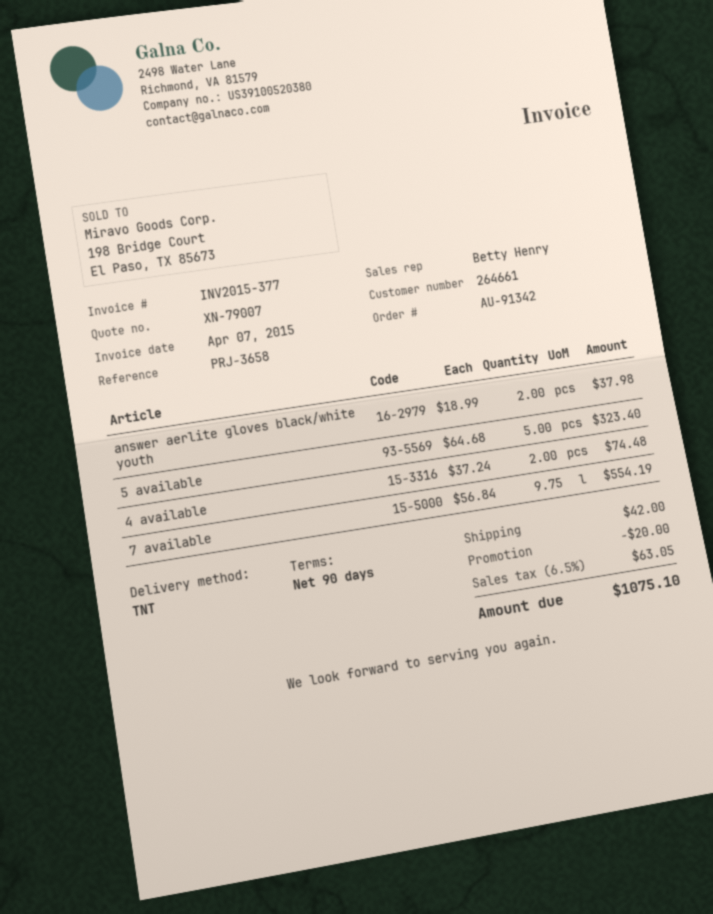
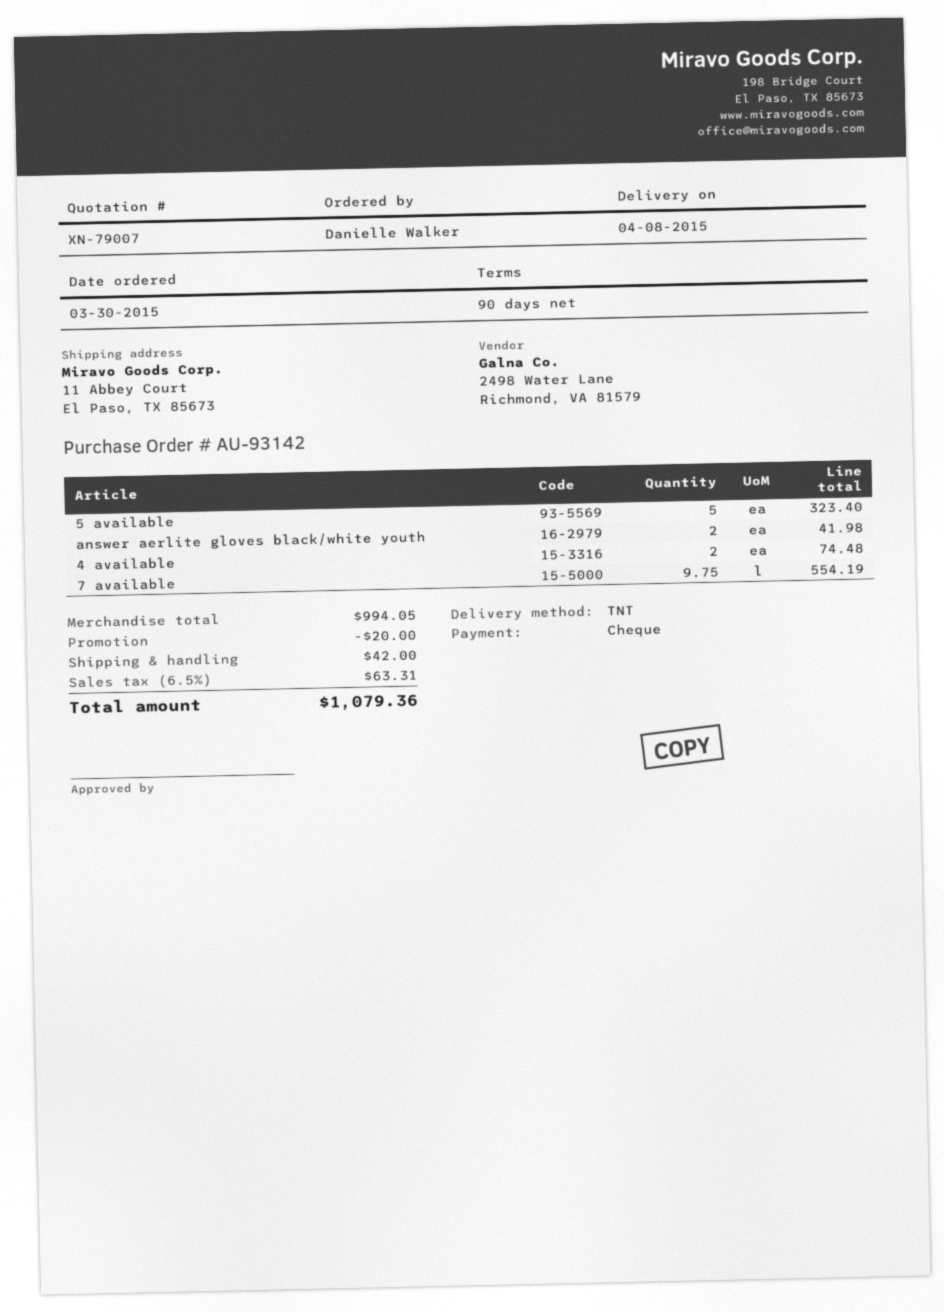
order number: AU-91342 -> AU-93142
answer aerlite gloves black/white youth: 2 for 37.98 -> 2 for 41.98
tax: 6.5% = 63.05 -> 6.5% = 63.31
total: 1075.10 -> 1079.36

